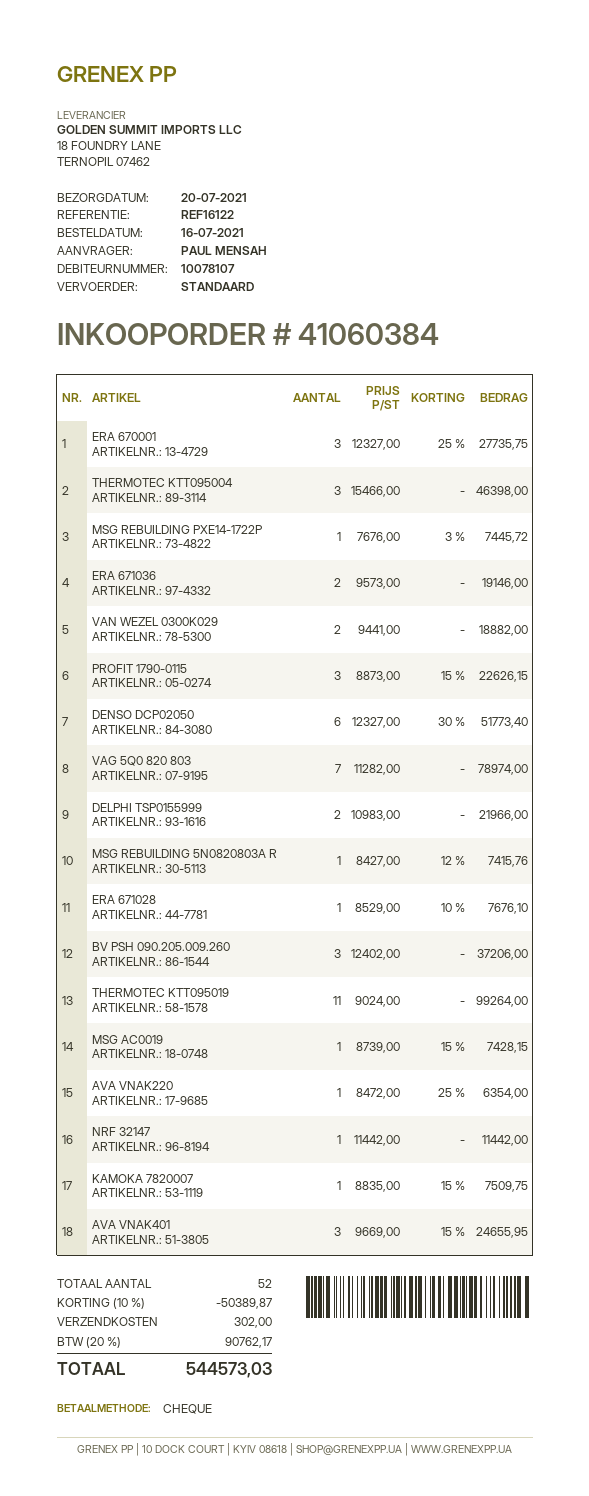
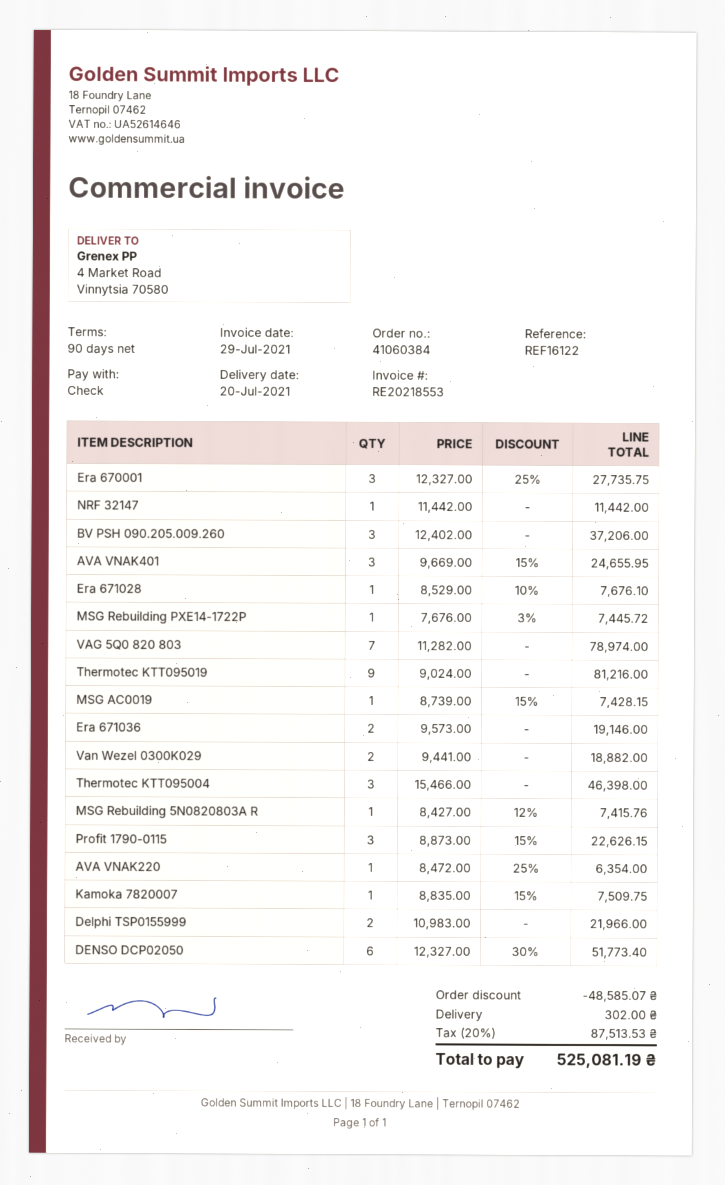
THERMOTEC KTT095019: 11 x 9024.00 = 99264.00 -> 9 x 9024.00 = 81216.00
discount: 50389.87 -> 48585.07
tax: 20% = 90762.17 -> 20% = 87513.53
total: 544573.03 -> 525081.19

